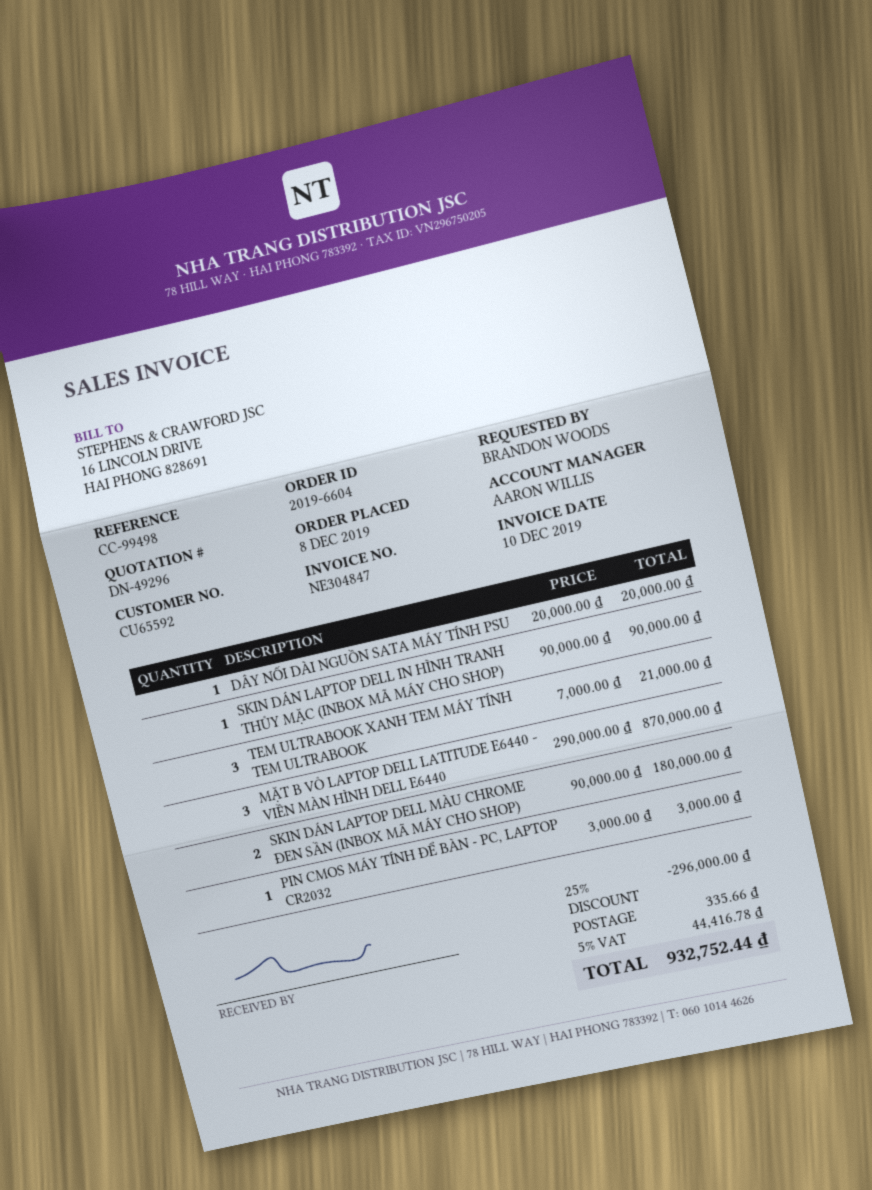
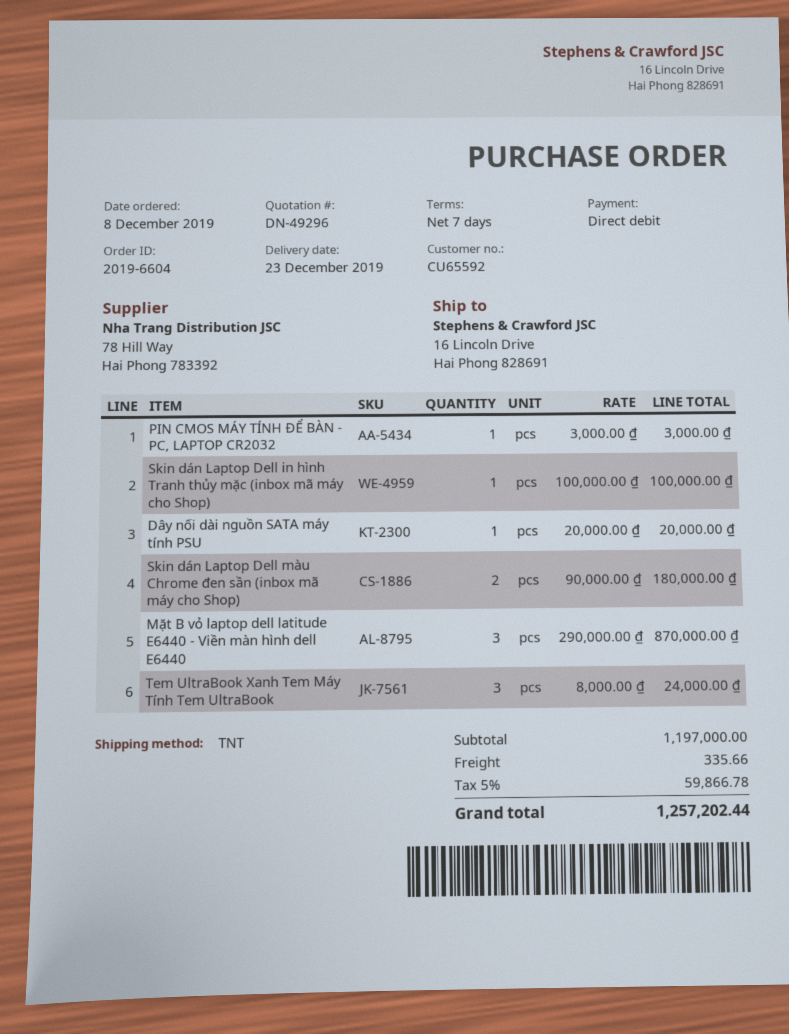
SKIN DÁN LAPTOP DELL IN HÌNH TRANH THỦY MẶC (INBOX MÃ MÁY CHO SHOP): 1 x 90000.00 = 90000.00 -> 1 x 100000.00 = 100000.00
TEM ULTRABOOK XANH TEM MÁY TÍNH TEM ULTRABOOK: 3 x 7000.00 = 21000.00 -> 3 x 8000.00 = 24000.00
discount: 25% = 296000.00 -> none
tax: 5% = 44416.78 -> 5% = 59866.78
total: 932752.44 -> 1257202.44

